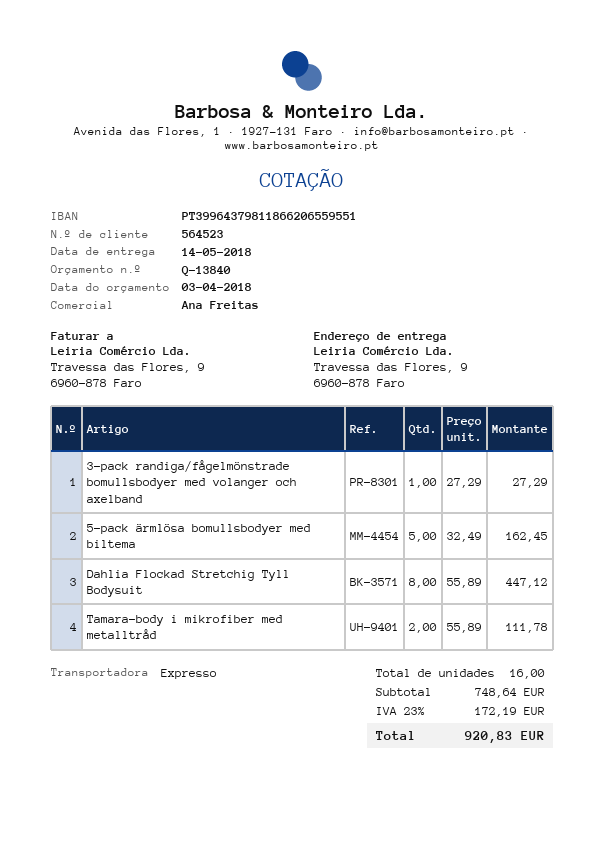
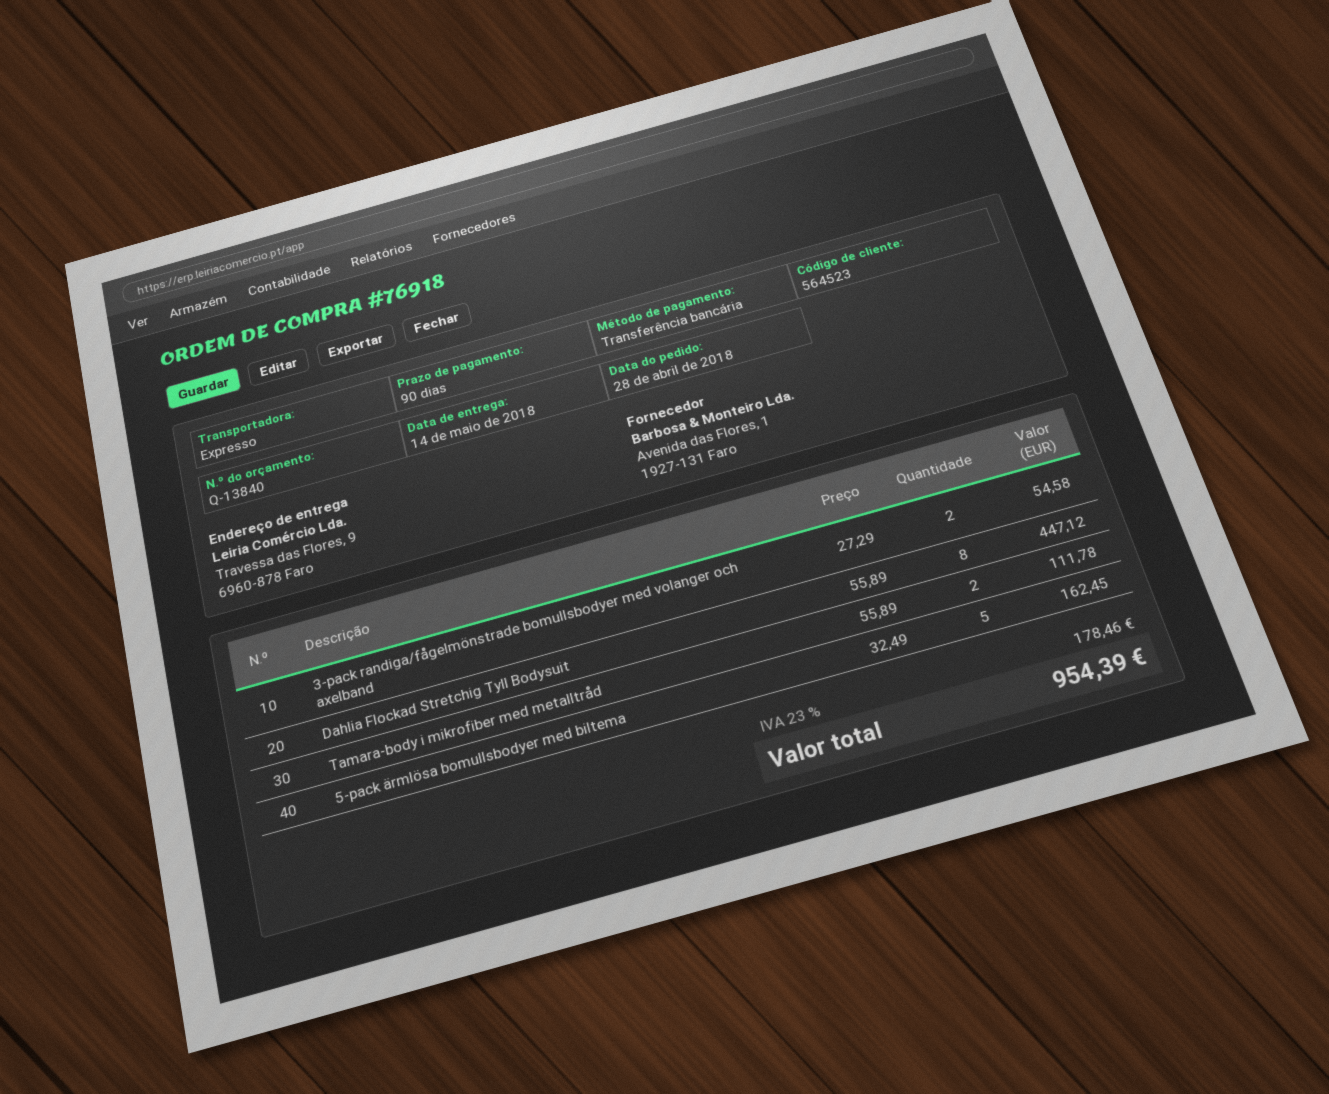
3-pack randiga/fågelmönstrade bomullsbodyer med volanger och axelband: 1 x 27.29 = 27.29 -> 2 x 27.29 = 54.58
tax: 23% = 172.19 -> 23% = 178.46
total: 920.83 -> 954.39

